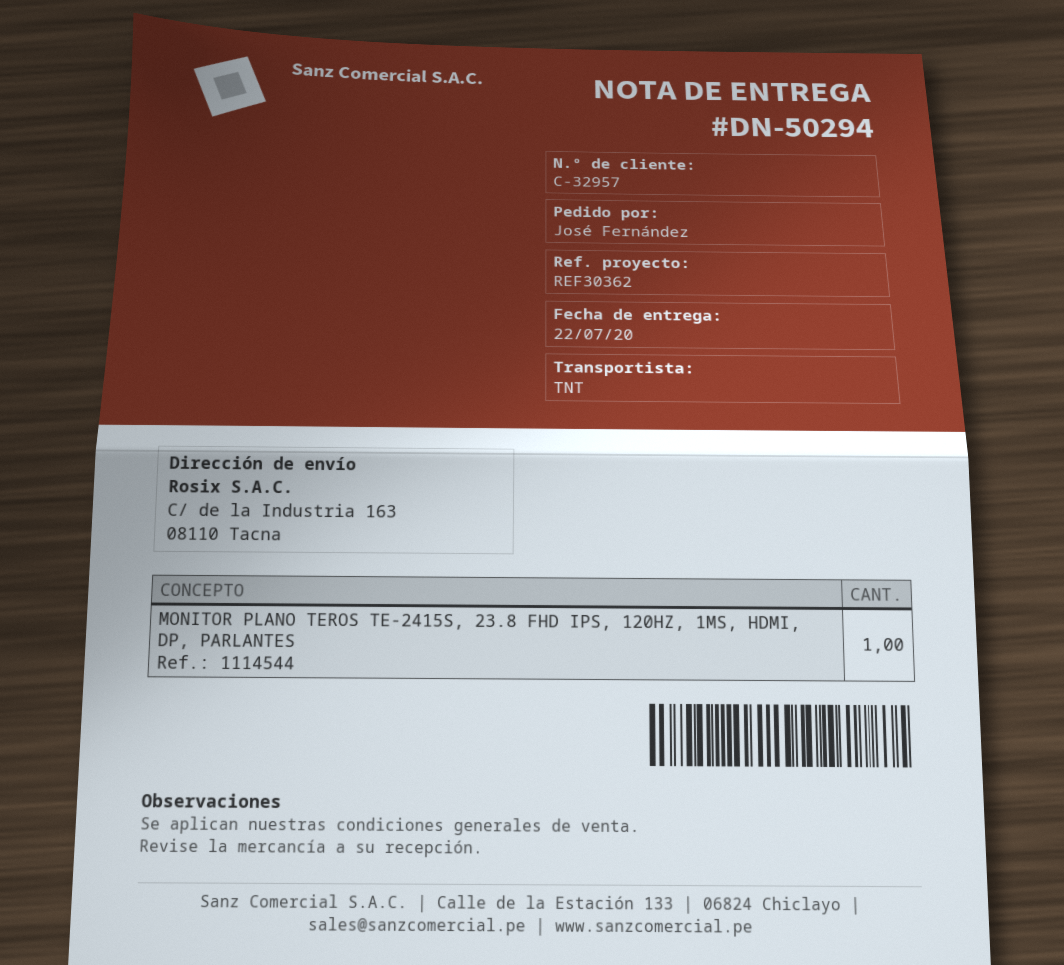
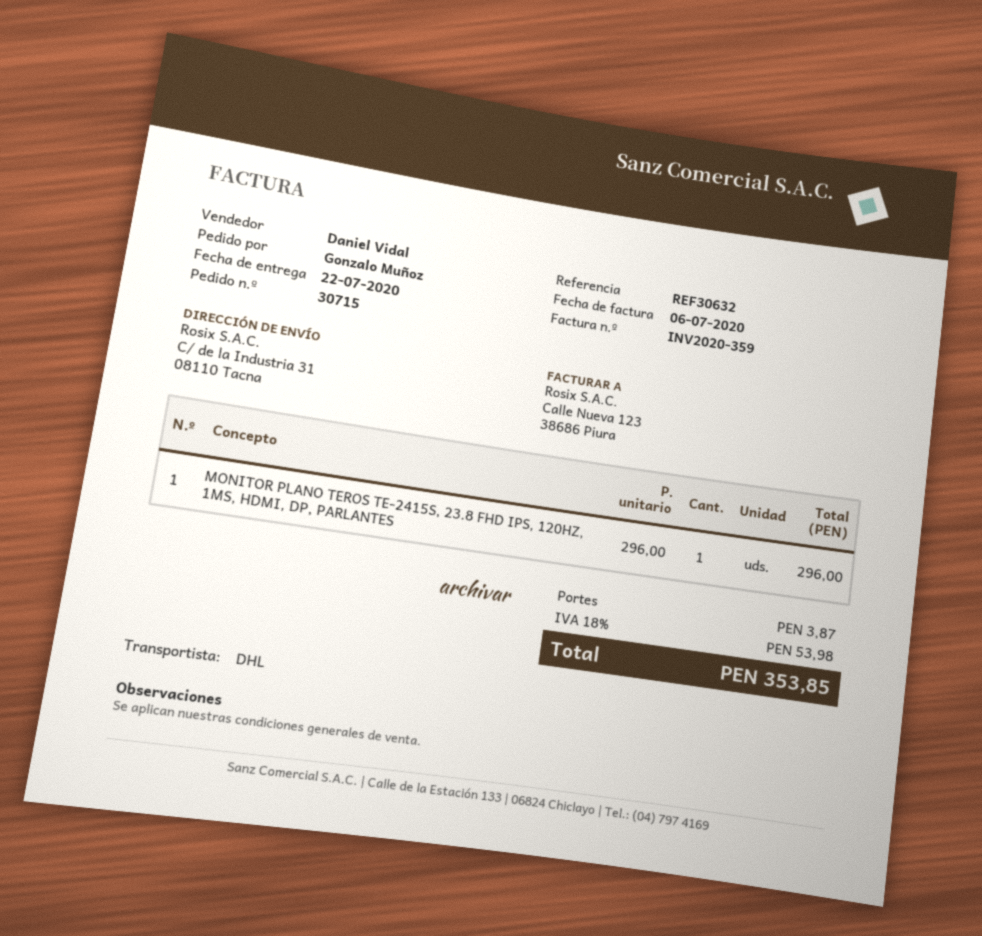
reference: REF30362 -> REF30632
ordered by: José Fernández -> Gonzalo Muñoz
shipping method: TNT -> DHL
ship to: C/ de la Industria 163, 08110 Tacna -> C/ de la Industria 31, 08110 Tacna

